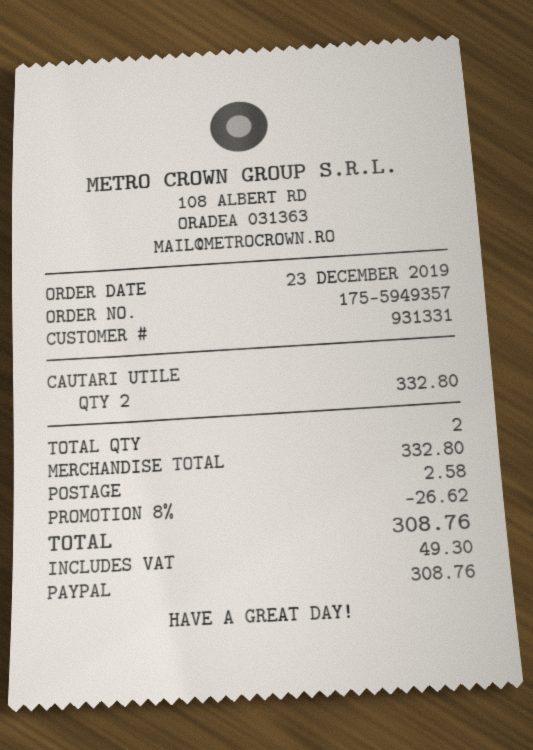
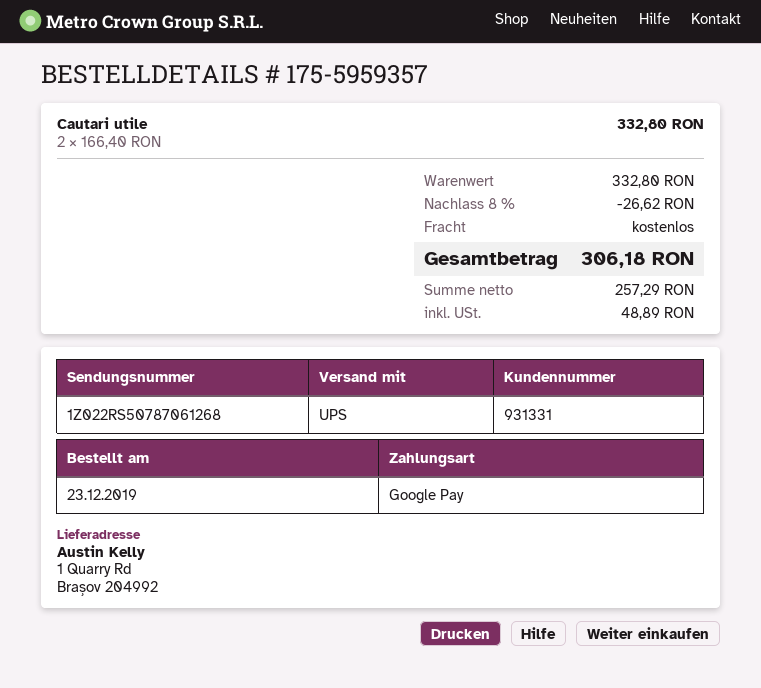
order number: 175-5949357 -> 175-5959357
payment method: PayPal -> Google Pay
shipping: 2.58 -> 0.00
tax: 49.30 -> 48.89
total: 308.76 -> 306.18

